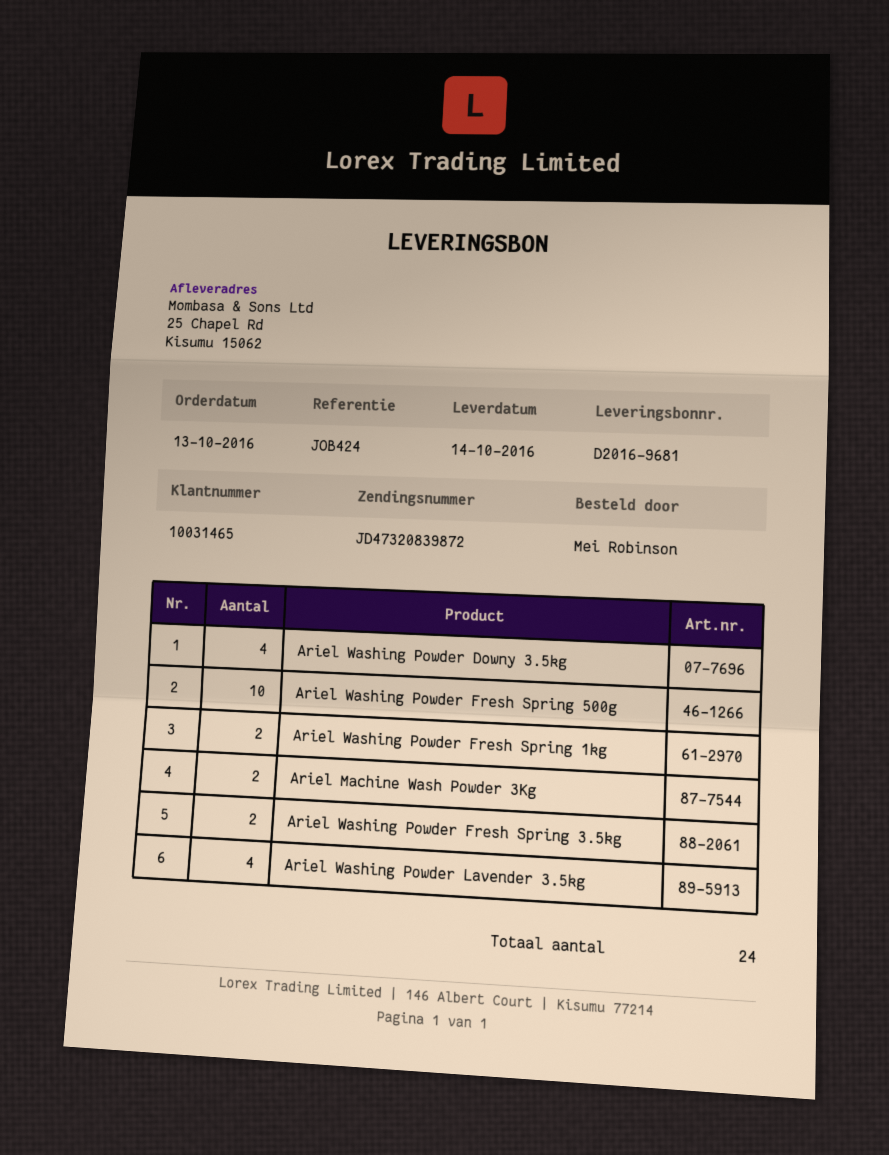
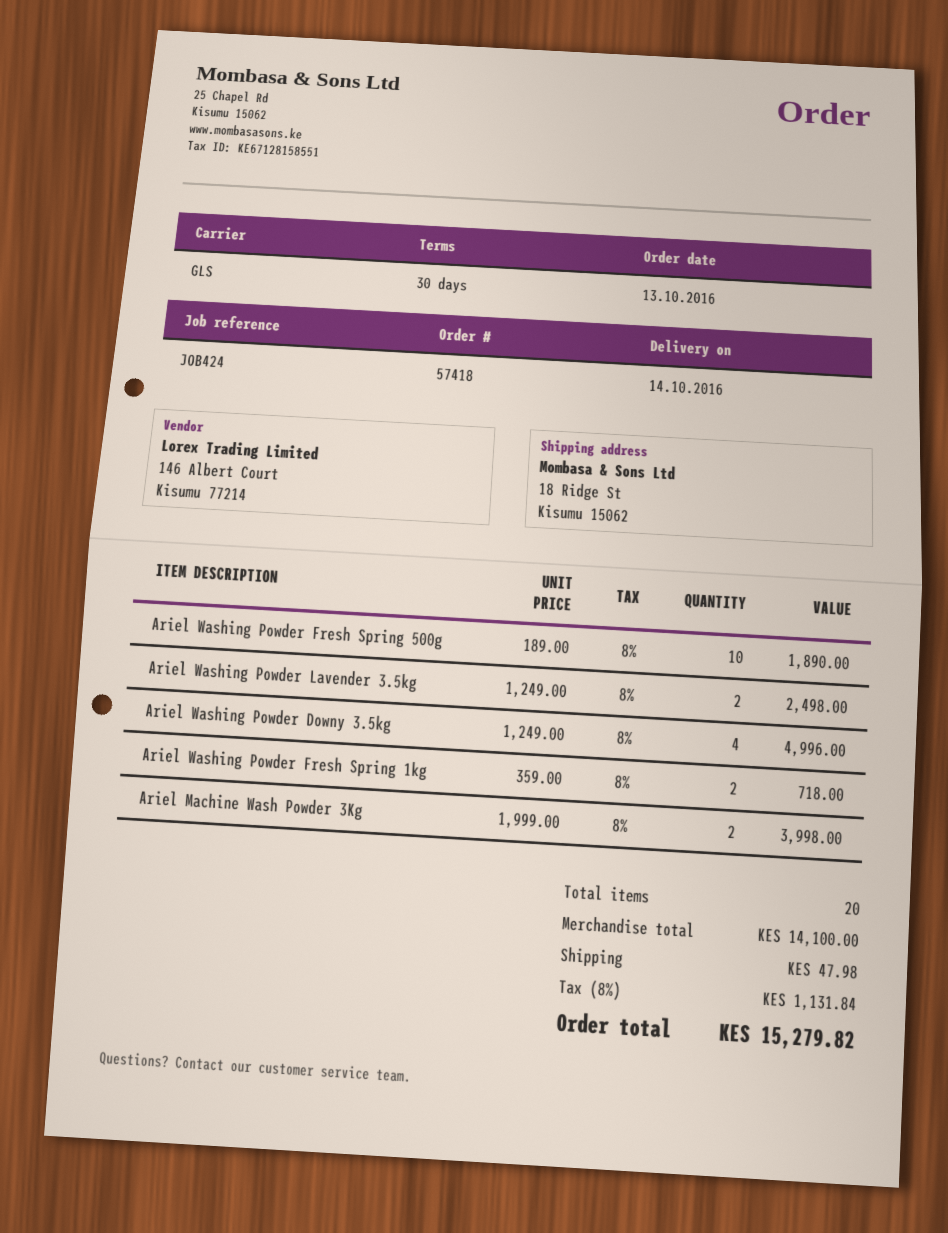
ship to: 25 Chapel Rd, Kisumu 15062 -> 18 Ridge St, Kisumu 15062
Ariel Washing Powder Fresh Spring 3.5kg: 2 -> none
Ariel Washing Powder Lavender 3.5kg: 4 -> 2
total quantity: 24 -> 20

